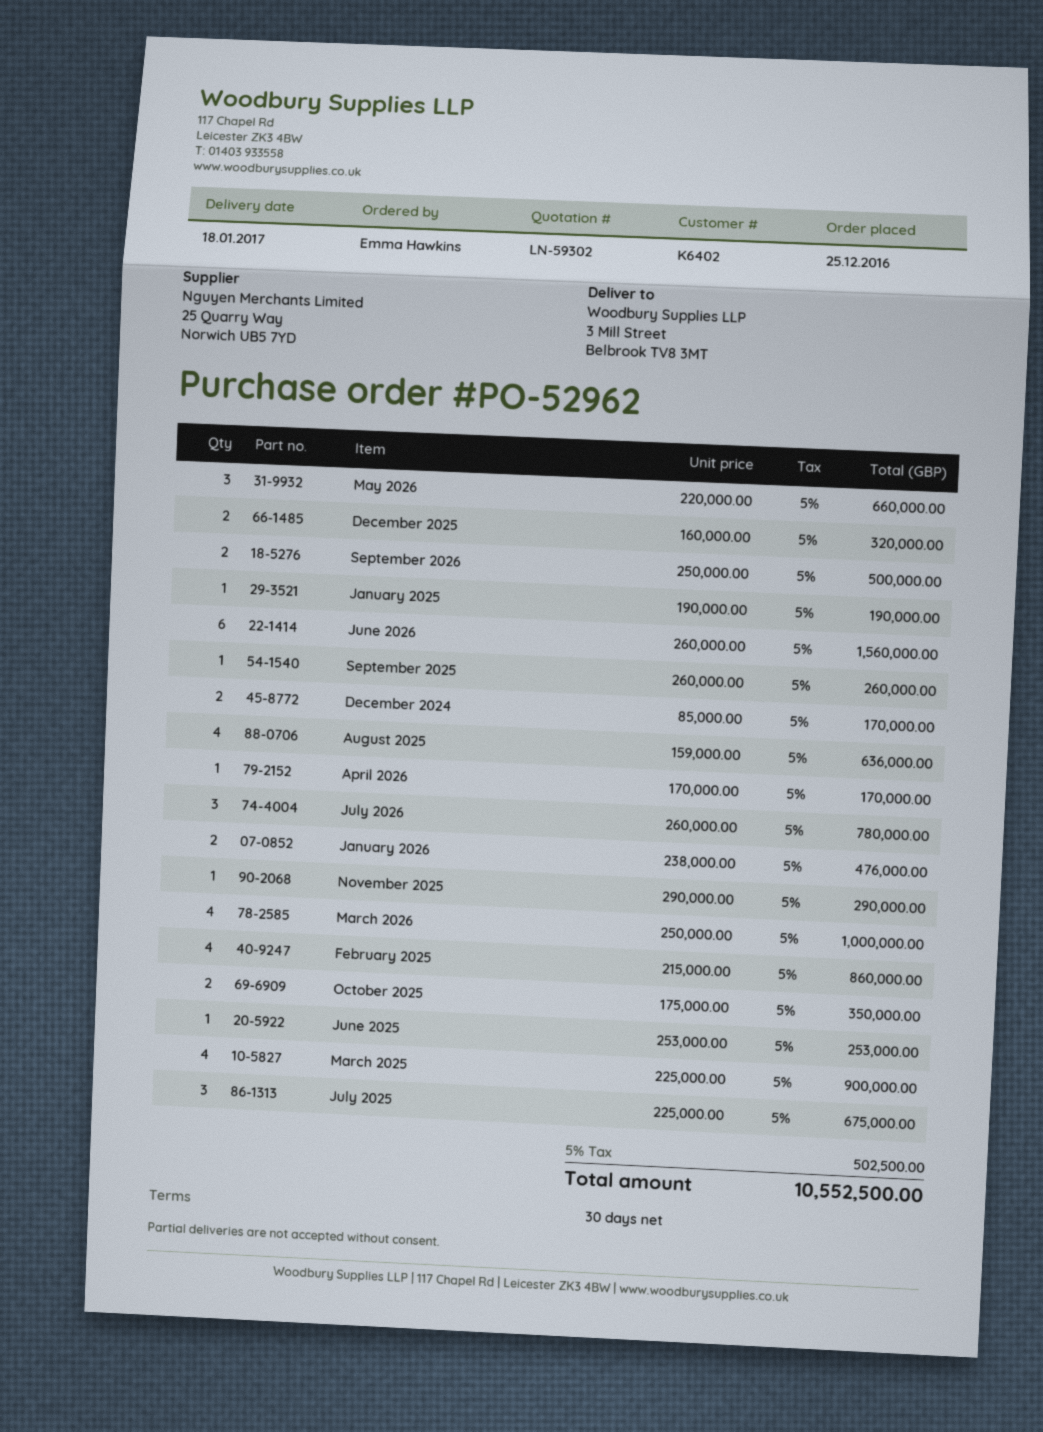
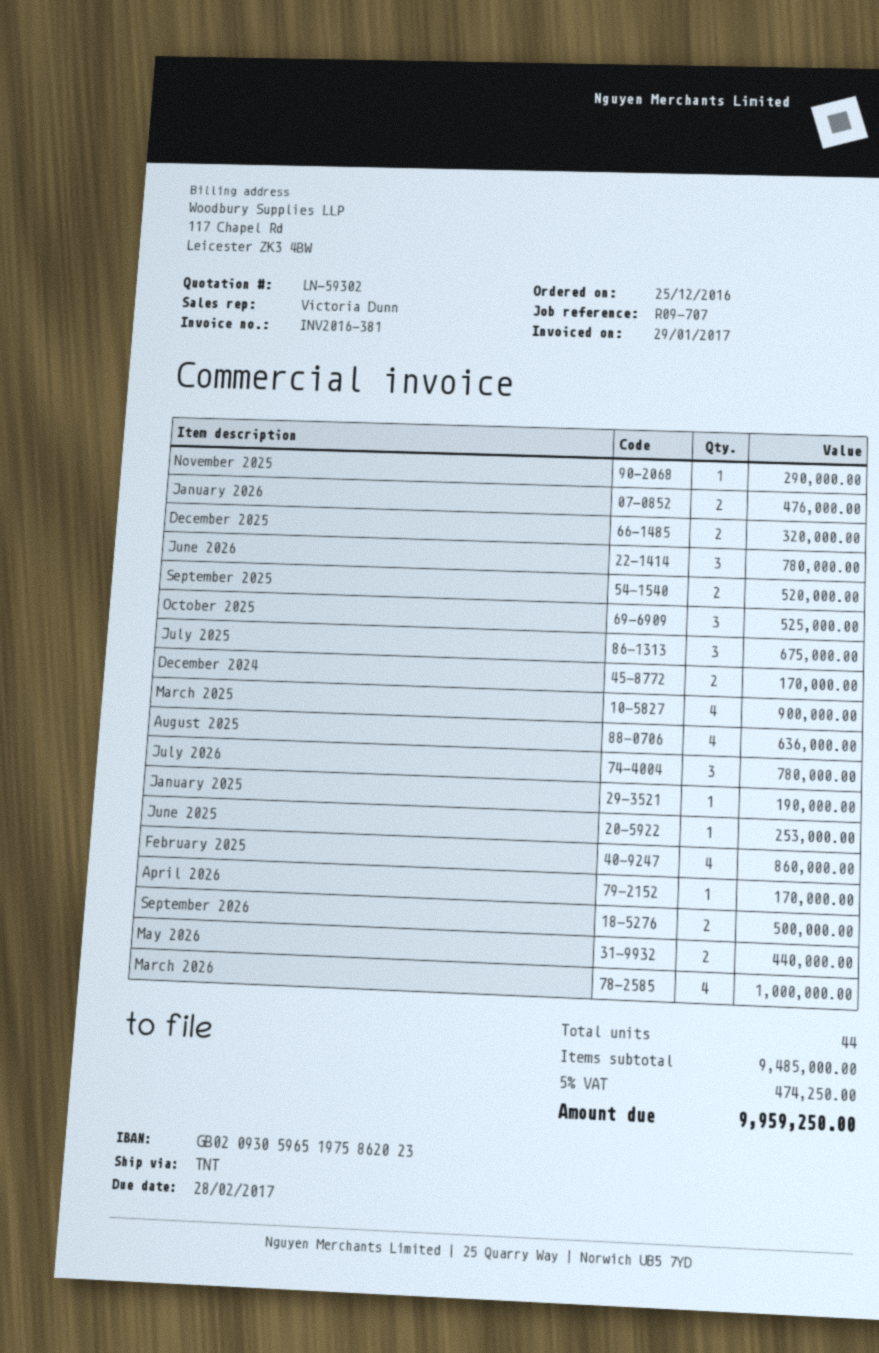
May 2026: 3 for 660000.00 -> 2 for 440000.00
June 2026: 6 for 1560000.00 -> 3 for 780000.00
September 2025: 1 for 260000.00 -> 2 for 520000.00
October 2025: 2 for 350000.00 -> 3 for 525000.00
tax: 5% = 502500.00 -> 5% = 474250.00
total: 10552500.00 -> 9959250.00

